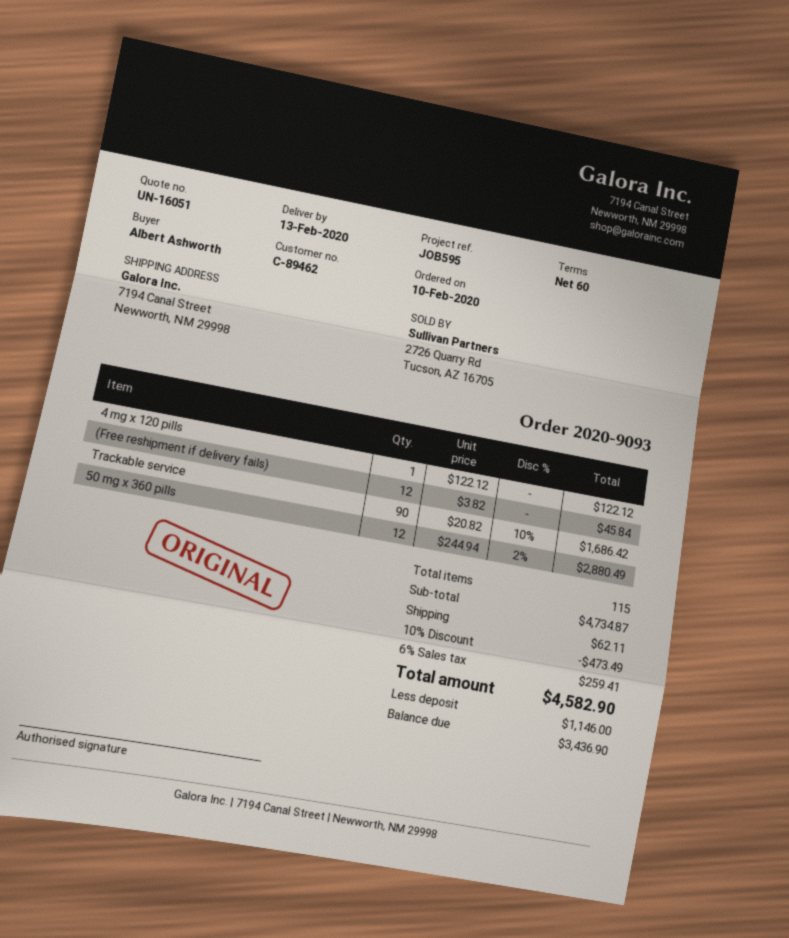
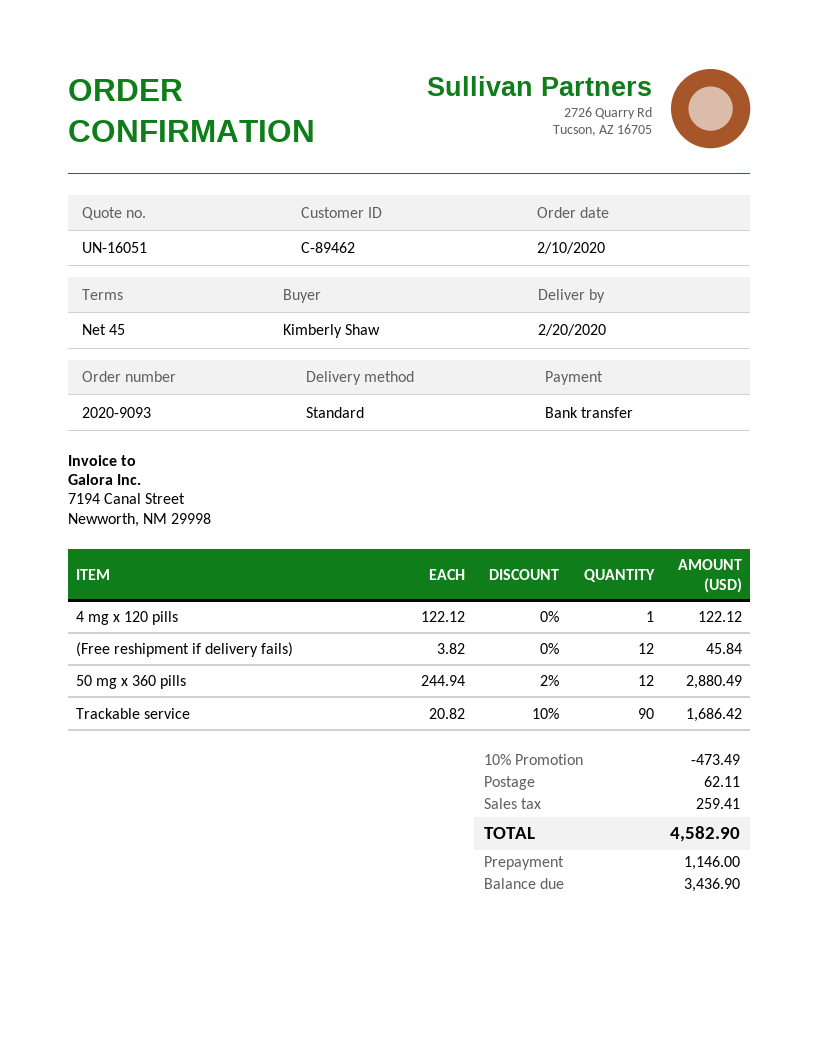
delivery date: 2020-02-13 -> 2020-02-20
payment terms: 60 days -> 45 days
ordered by: Albert Ashworth -> Kimberly Shaw

